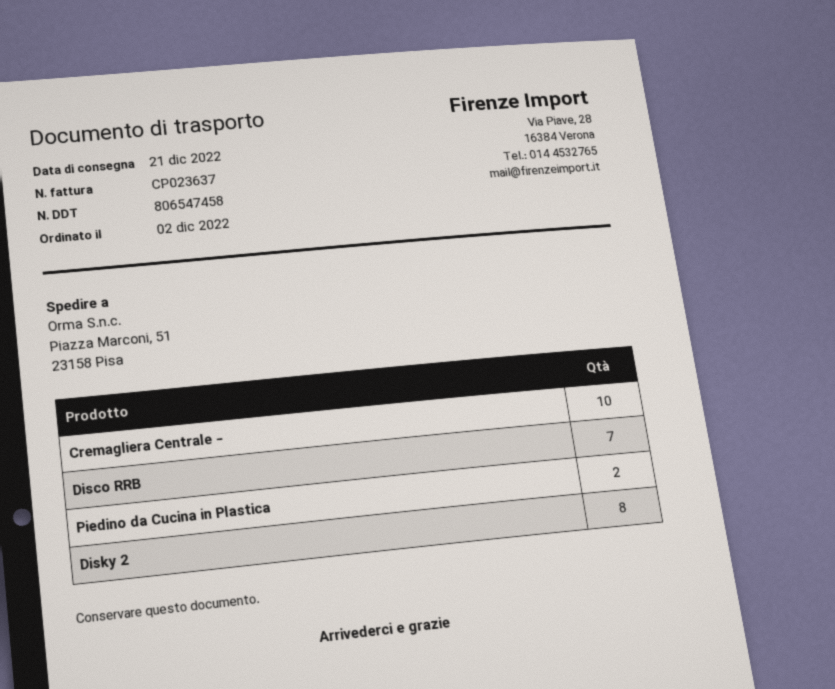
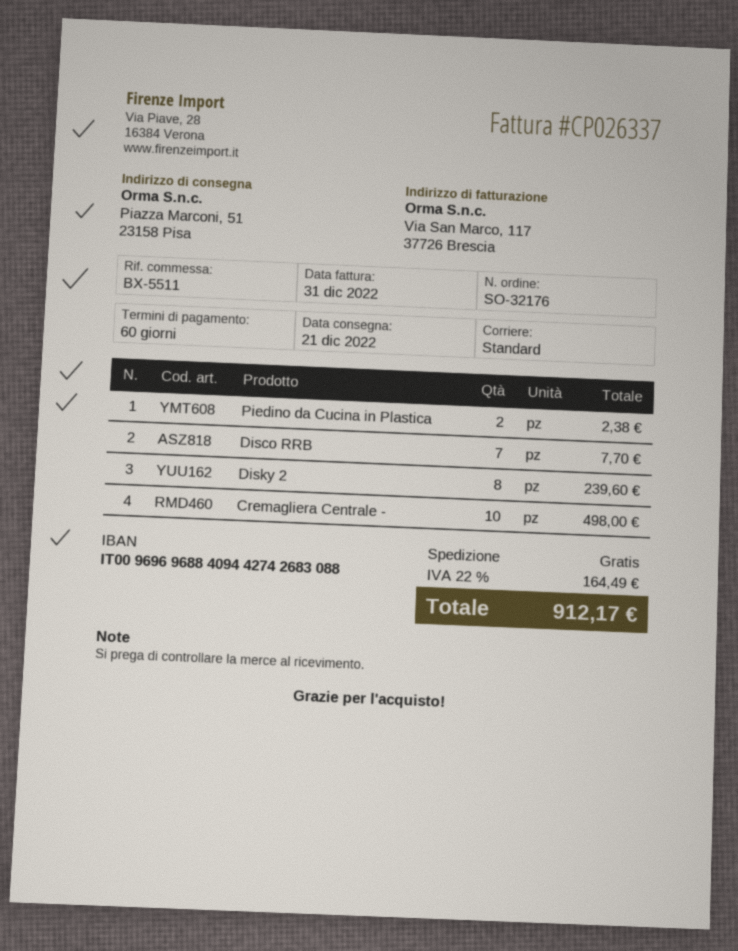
invoice number: CP023637 -> CP026337

